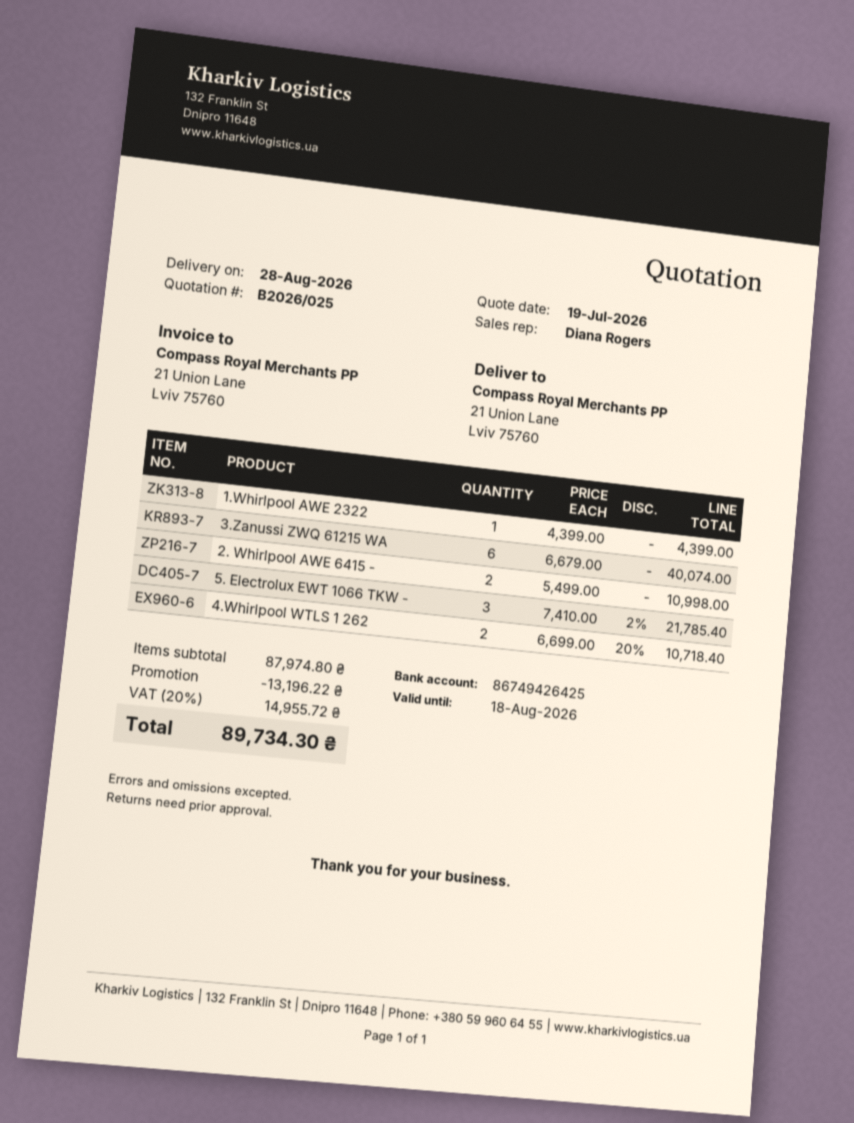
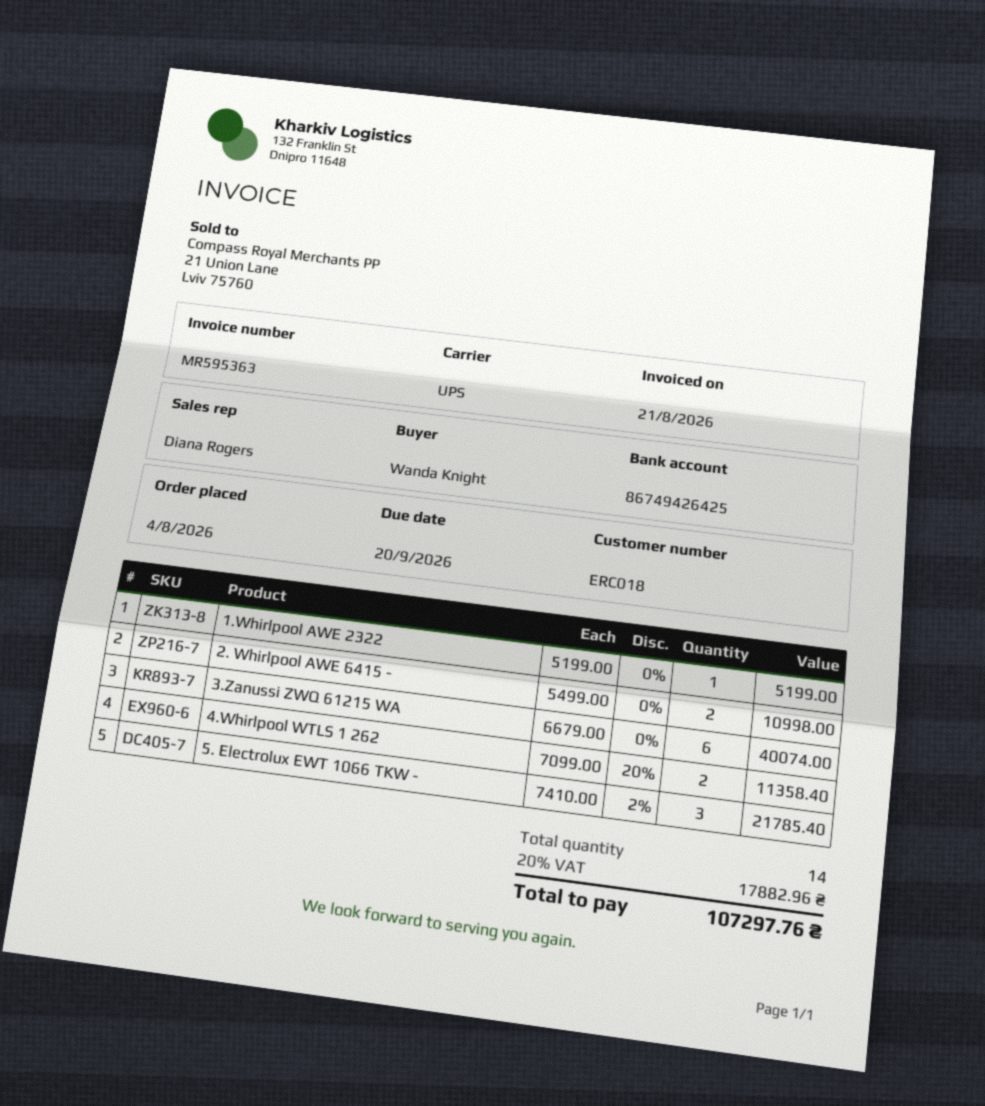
1.Whirlpool AWE 2322: 1 x 4399.00 = 4399.00 -> 1 x 5199.00 = 5199.00
4.Whirlpool WTLS 1 262: 2 x 6699.00 - 20% = 10718.40 -> 2 x 7099.00 - 20% = 11358.40
discount: 13196.22 -> none
tax: 20% = 14955.72 -> 20% = 17882.96
total: 89734.30 -> 107297.76

